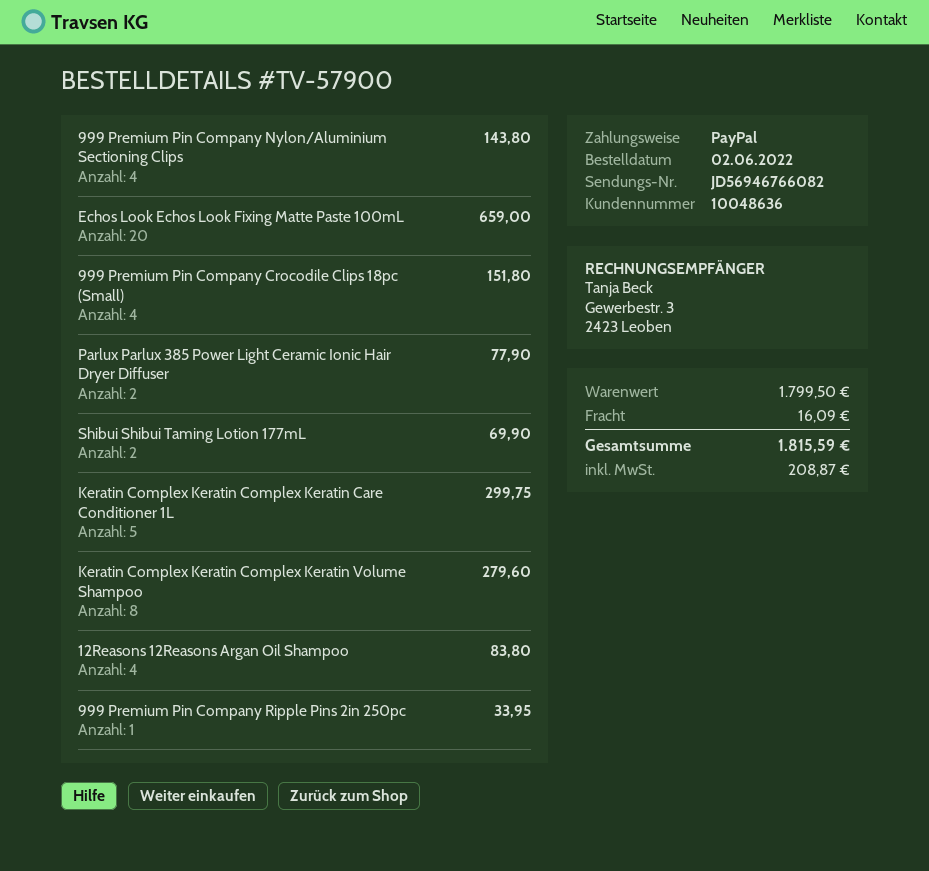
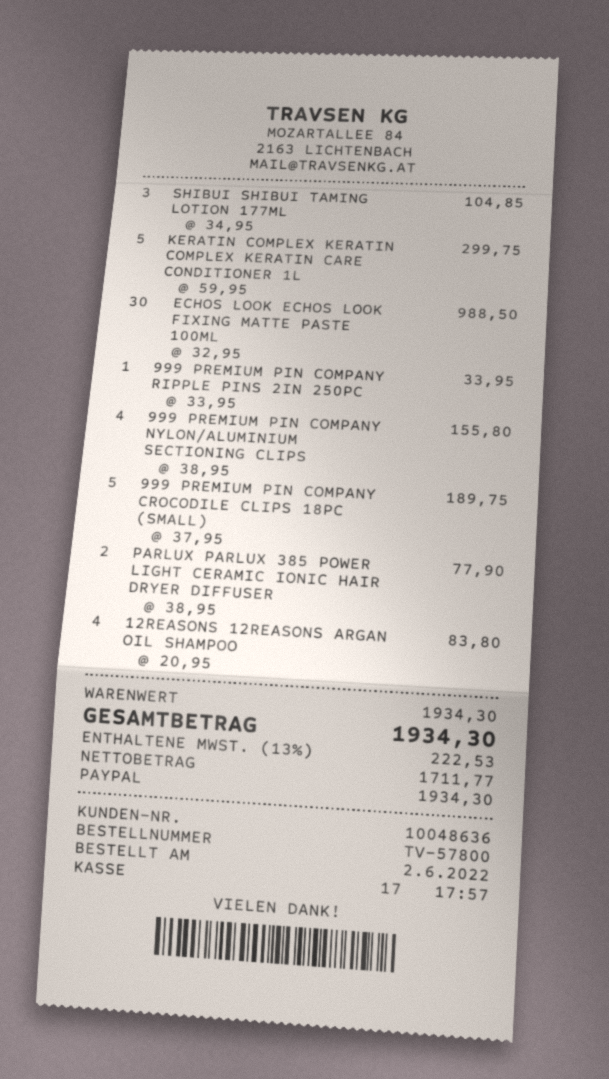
order number: TV-57900 -> TV-57800
999 Premium Pin Company Nylon/Aluminium Sectioning Clips: 4 for 143.80 -> 4 for 155.80
Echos Look Echos Look Fixing Matte Paste 100mL: 20 for 659.00 -> 30 for 988.50
999 Premium Pin Company Crocodile Clips 18pc (Small): 4 for 151.80 -> 5 for 189.75
Shibui Shibui Taming Lotion 177mL: 2 for 69.90 -> 3 for 104.85
Keratin Complex Keratin Complex Keratin Volume Shampoo: 8 for 279.60 -> none
subtotal: 1799.50 -> 1934.30
shipping: 16.09 -> none
tax: 208.87 -> 222.53
total: 1815.59 -> 1934.30

